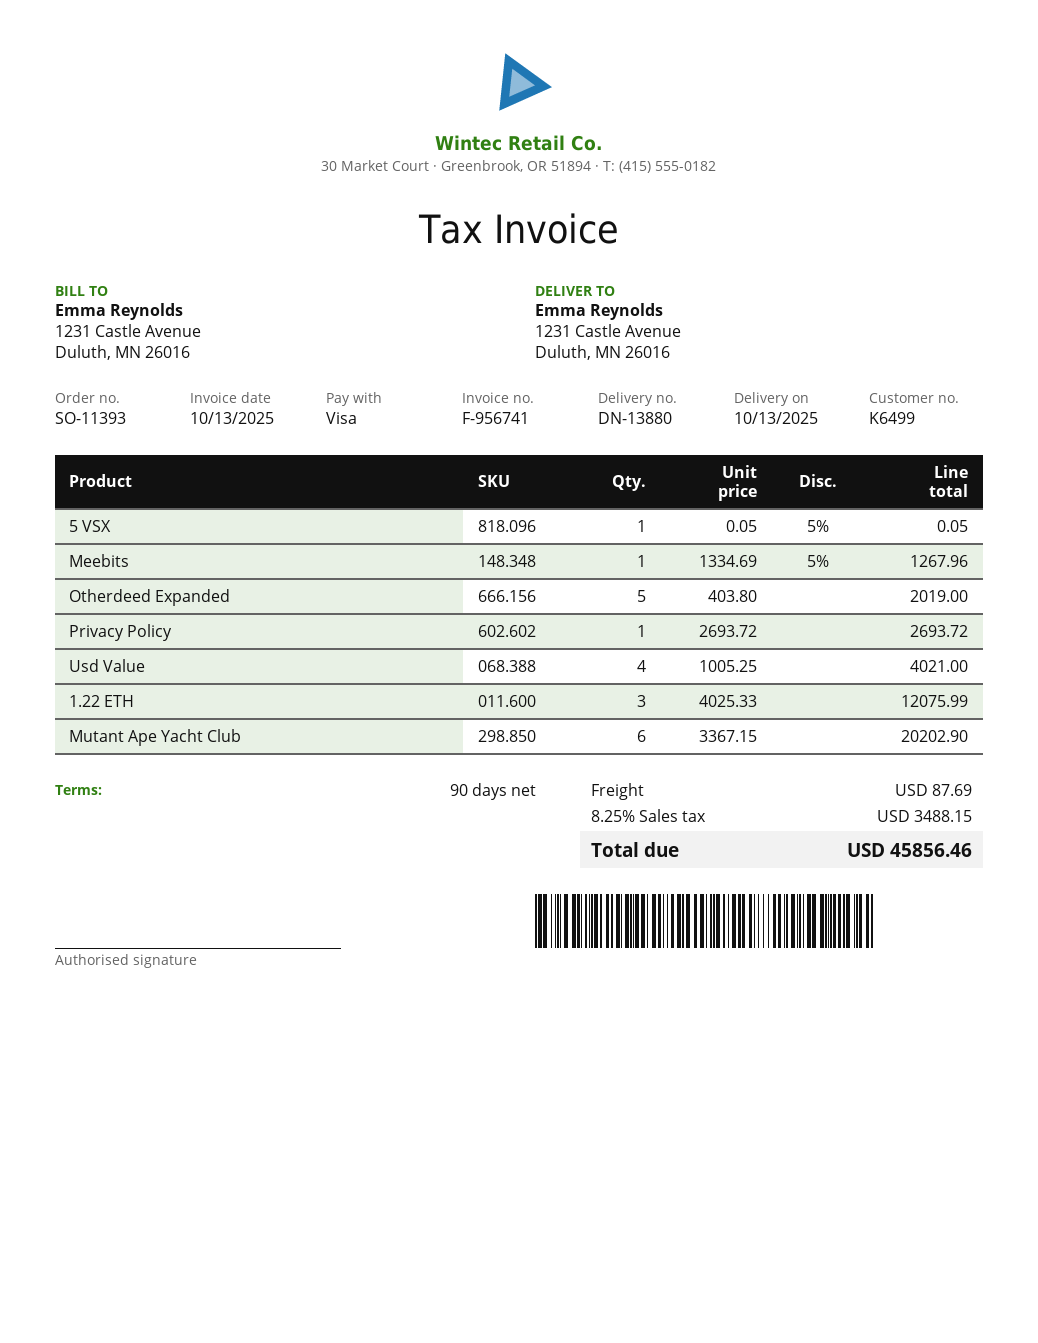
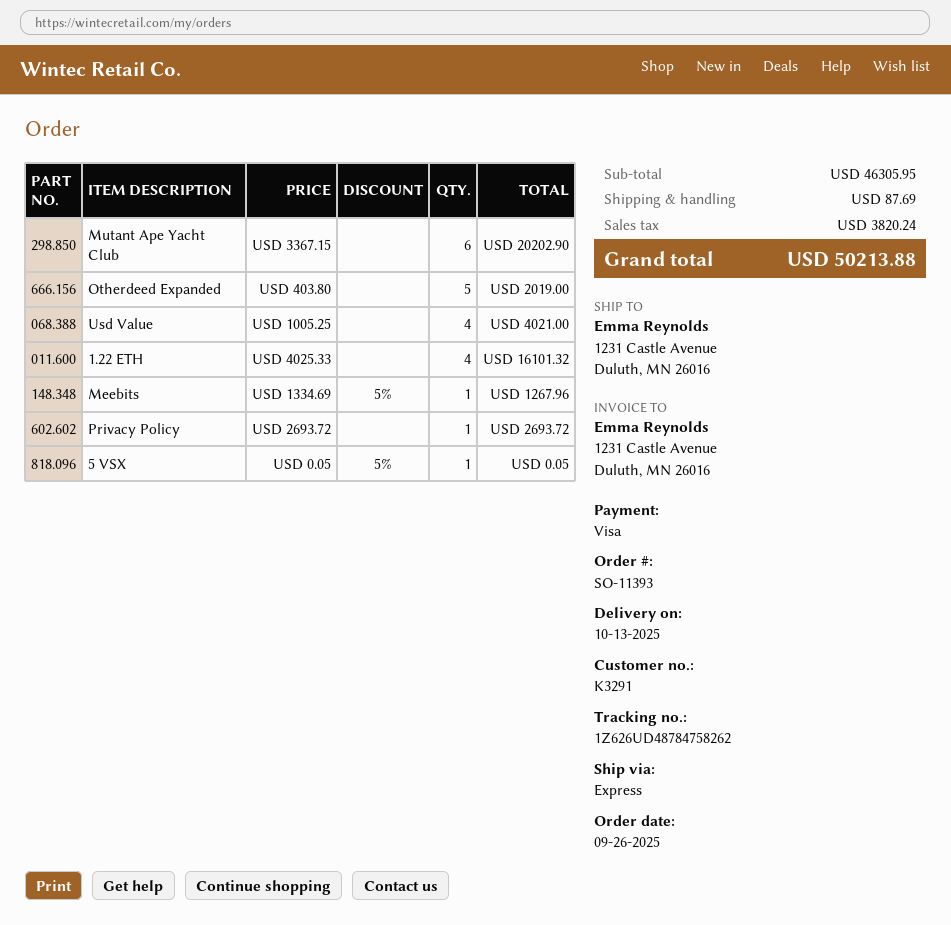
customer number: K6499 -> K3291
1.22 ETH: 3 x 4025.33 = 12075.99 -> 4 x 4025.33 = 16101.32
tax: 3488.15 -> 3820.24
total: 45856.46 -> 50213.88

